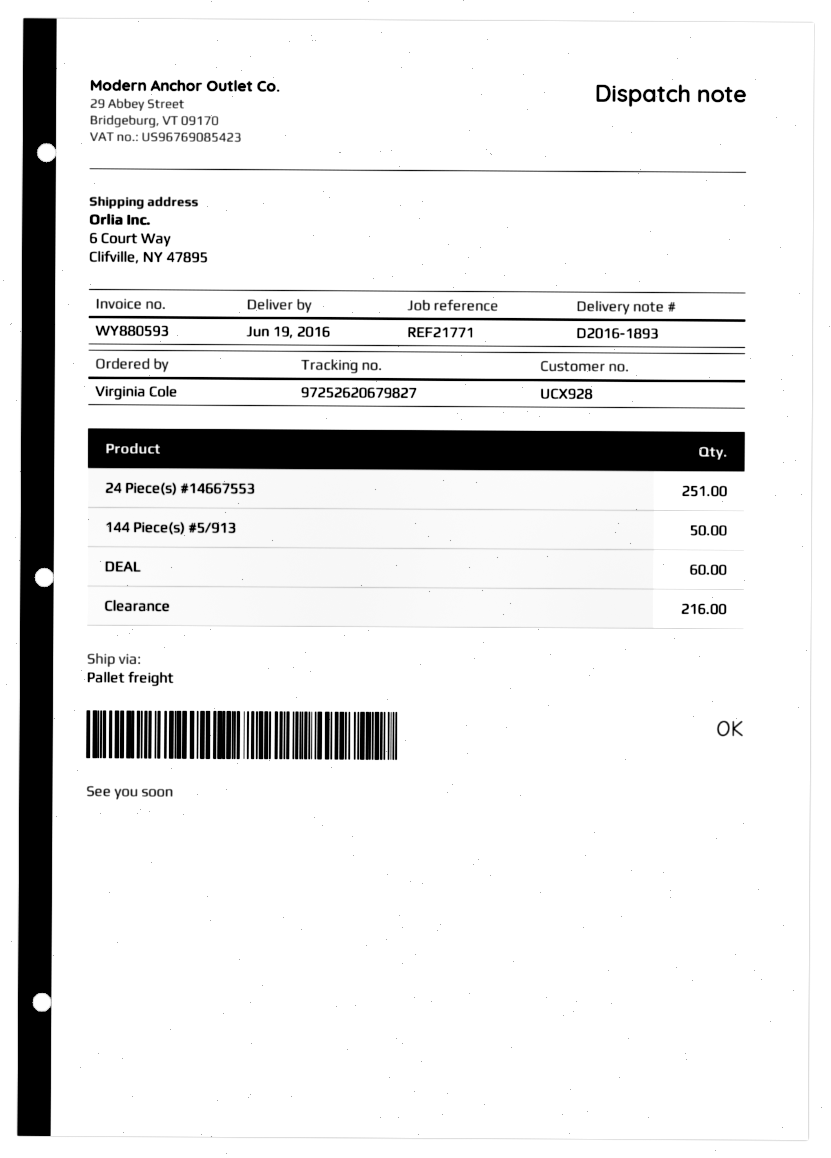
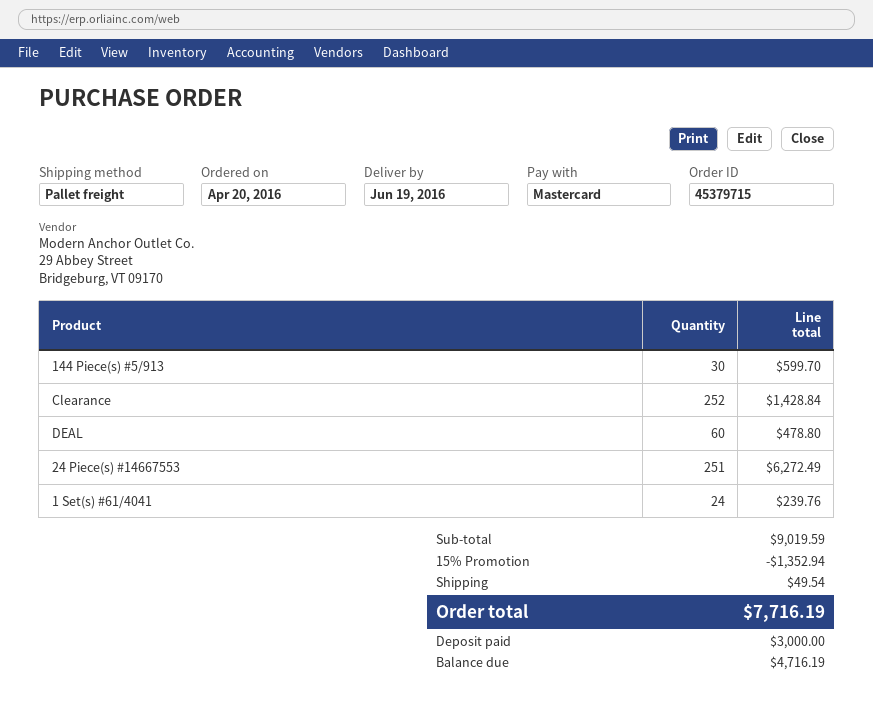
144 Piece(s) #5/913: 50 -> 30
Clearance: 216 -> 252
1 Set(s) #61/4041: none -> 24

